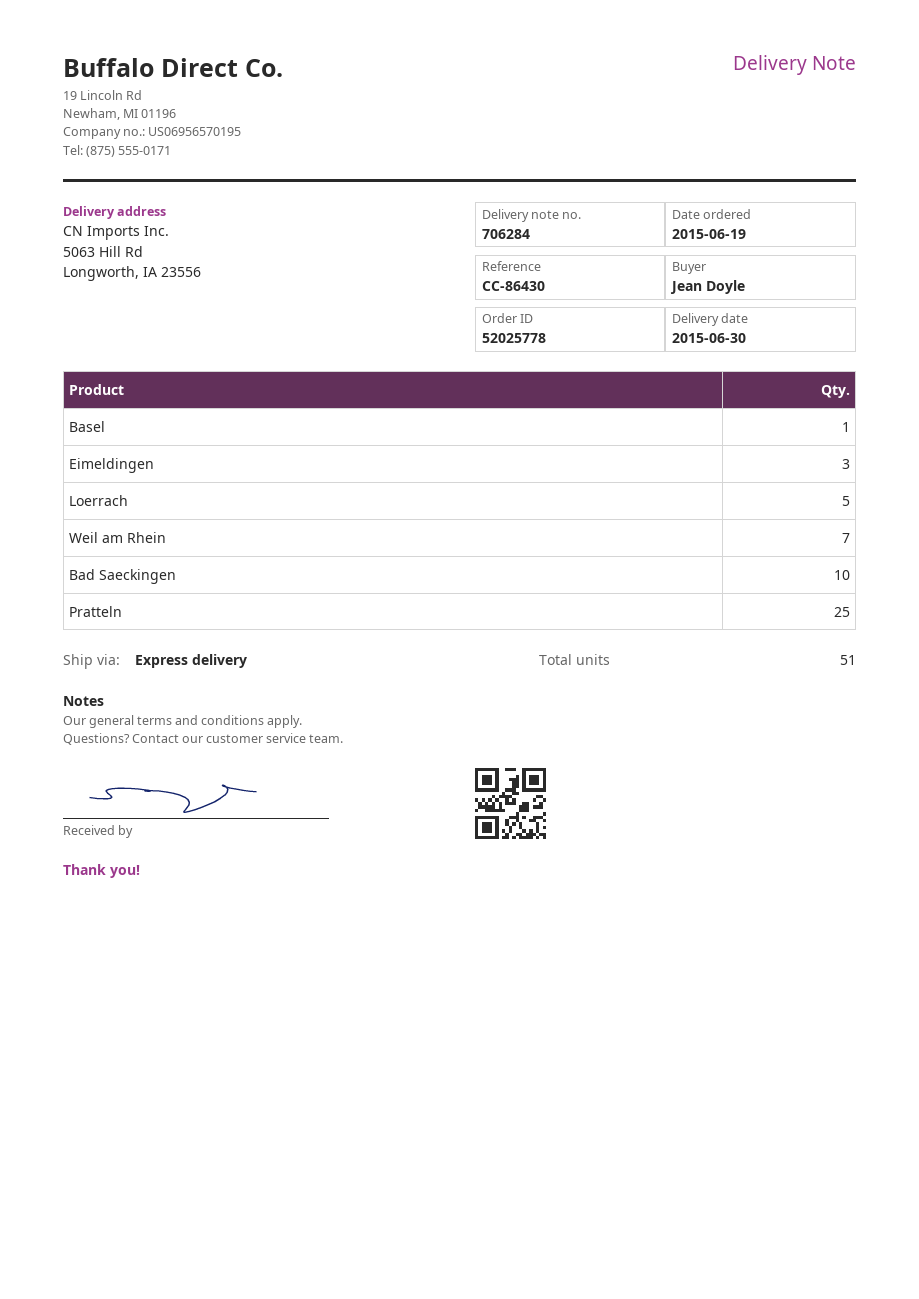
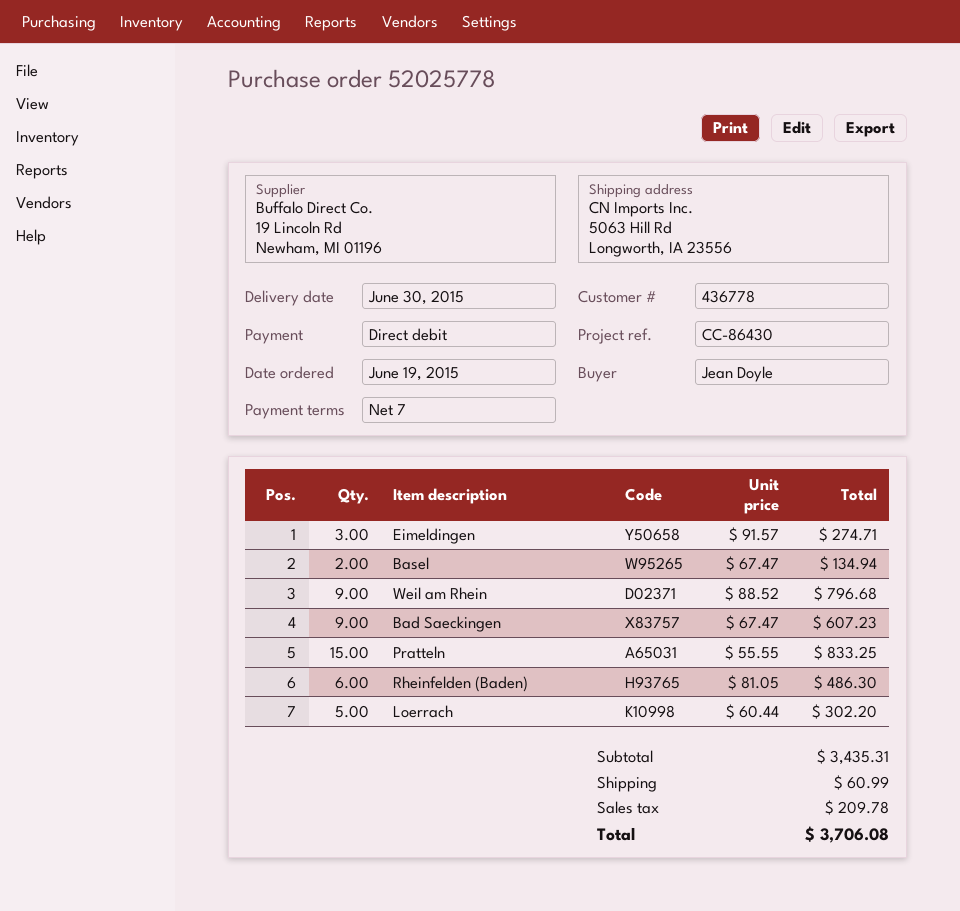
Basel: 1 -> 2
Weil am Rhein: 7 -> 9
Bad Saeckingen: 10 -> 9
Pratteln: 25 -> 15
Rheinfelden (Baden): none -> 6

